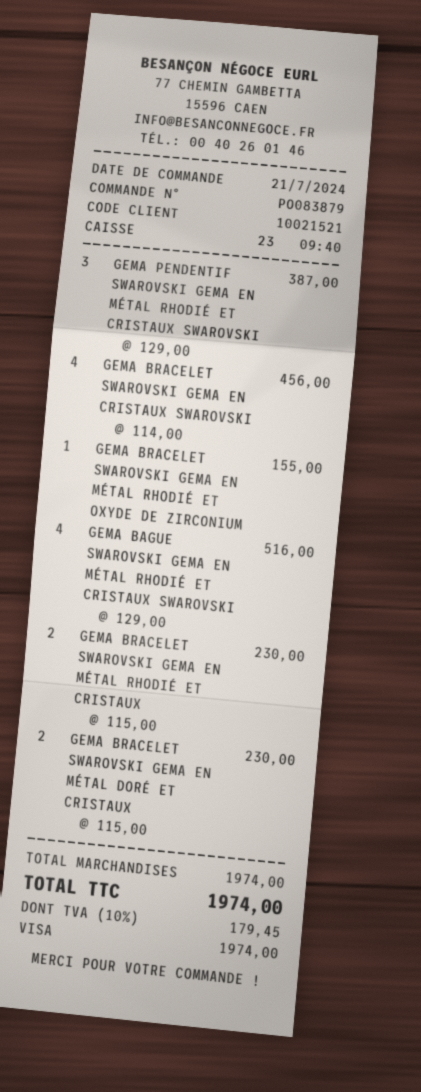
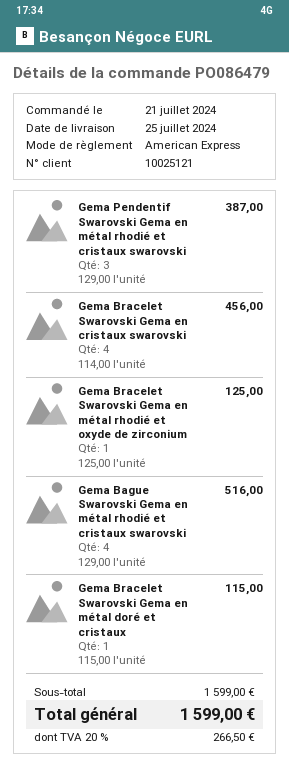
order number: PO083879 -> PO086479
customer number: 10021521 -> 10025121
payment method: Visa -> American Express
GEMA BRACELET SWAROVSKI GEMA EN MÉTAL RHODIÉ ET OXYDE DE ZIRCONIUM: 1 x 155.00 = 155.00 -> 1 x 125.00 = 125.00
GEMA BRACELET SWAROVSKI GEMA EN MÉTAL RHODIÉ ET CRISTAUX: 2 x 115.00 = 230.00 -> none
GEMA BRACELET SWAROVSKI GEMA EN MÉTAL DORÉ ET CRISTAUX: 2 x 115.00 = 230.00 -> 1 x 115.00 = 115.00
subtotal: 1974.00 -> 1599.00
tax: 10% = 179.45 -> 20% = 266.50
total: 1974.00 -> 1599.00

